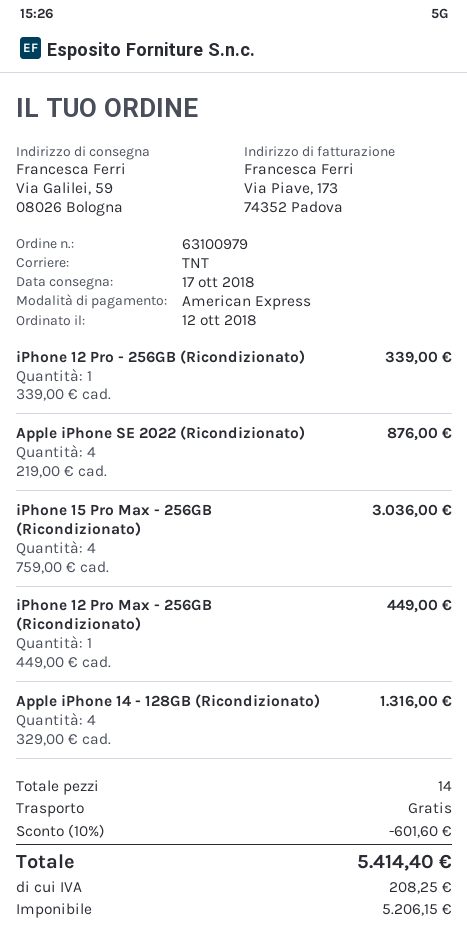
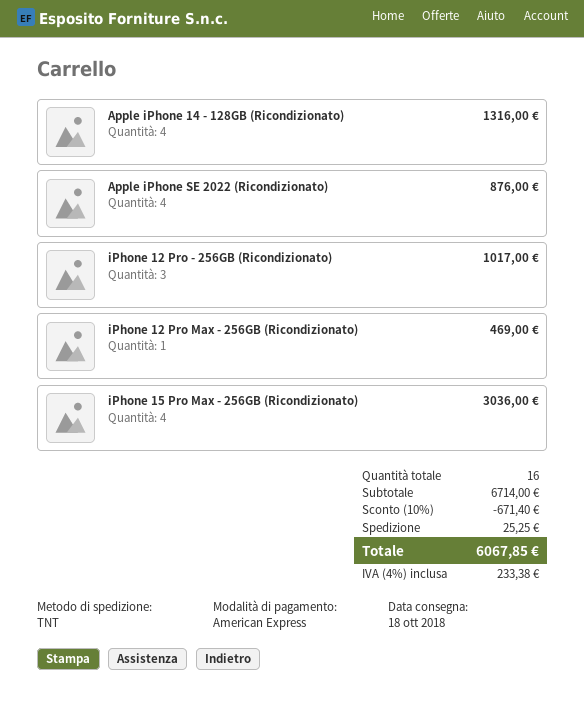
delivery date: 2018-10-17 -> 2018-10-18
iPhone 12 Pro - 256GB (Ricondizionato): 1 for 339.00 -> 3 for 1017.00
iPhone 12 Pro Max - 256GB (Ricondizionato): 1 for 449.00 -> 1 for 469.00
total quantity: 14 -> 16
discount: 10% = 601.60 -> 10% = 671.40
shipping: 0.00 -> 25.25
tax: 208.25 -> 233.38
total: 5414.40 -> 6067.85

